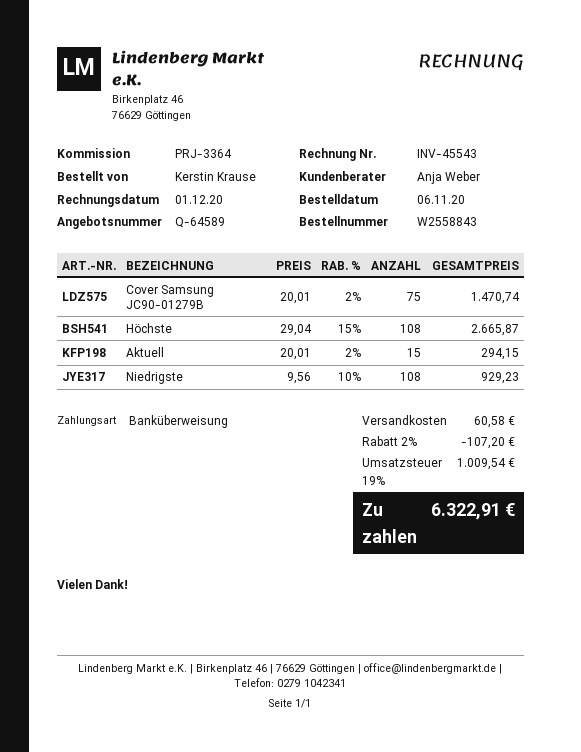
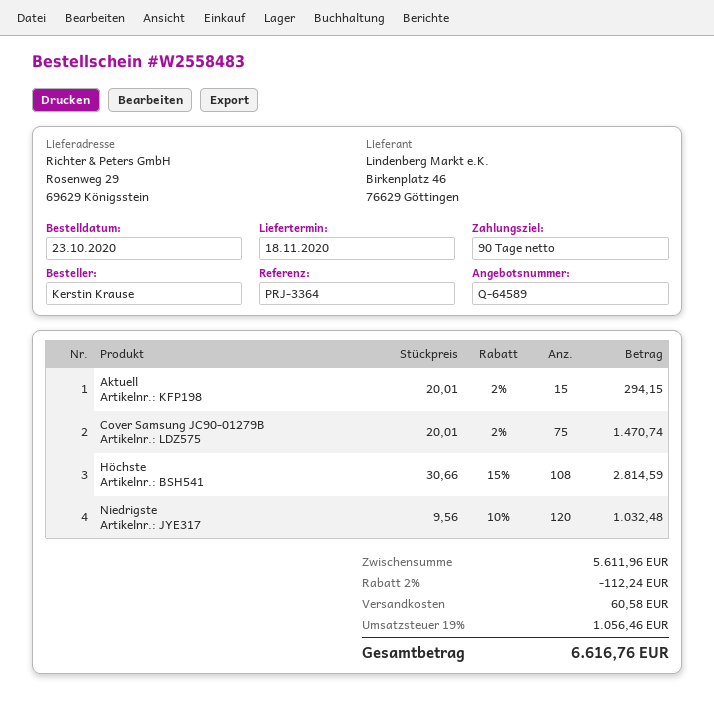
order number: W2558843 -> W2558483
order date: 2020-11-06 -> 2020-10-23
Höchste: 108 x 29.04 - 15% = 2665.87 -> 108 x 30.66 - 15% = 2814.59
Niedrigste: 108 x 9.56 - 10% = 929.23 -> 120 x 9.56 - 10% = 1032.48
discount: 2% = 107.20 -> 2% = 112.24
tax: 19% = 1009.54 -> 19% = 1056.46
total: 6322.91 -> 6616.76

